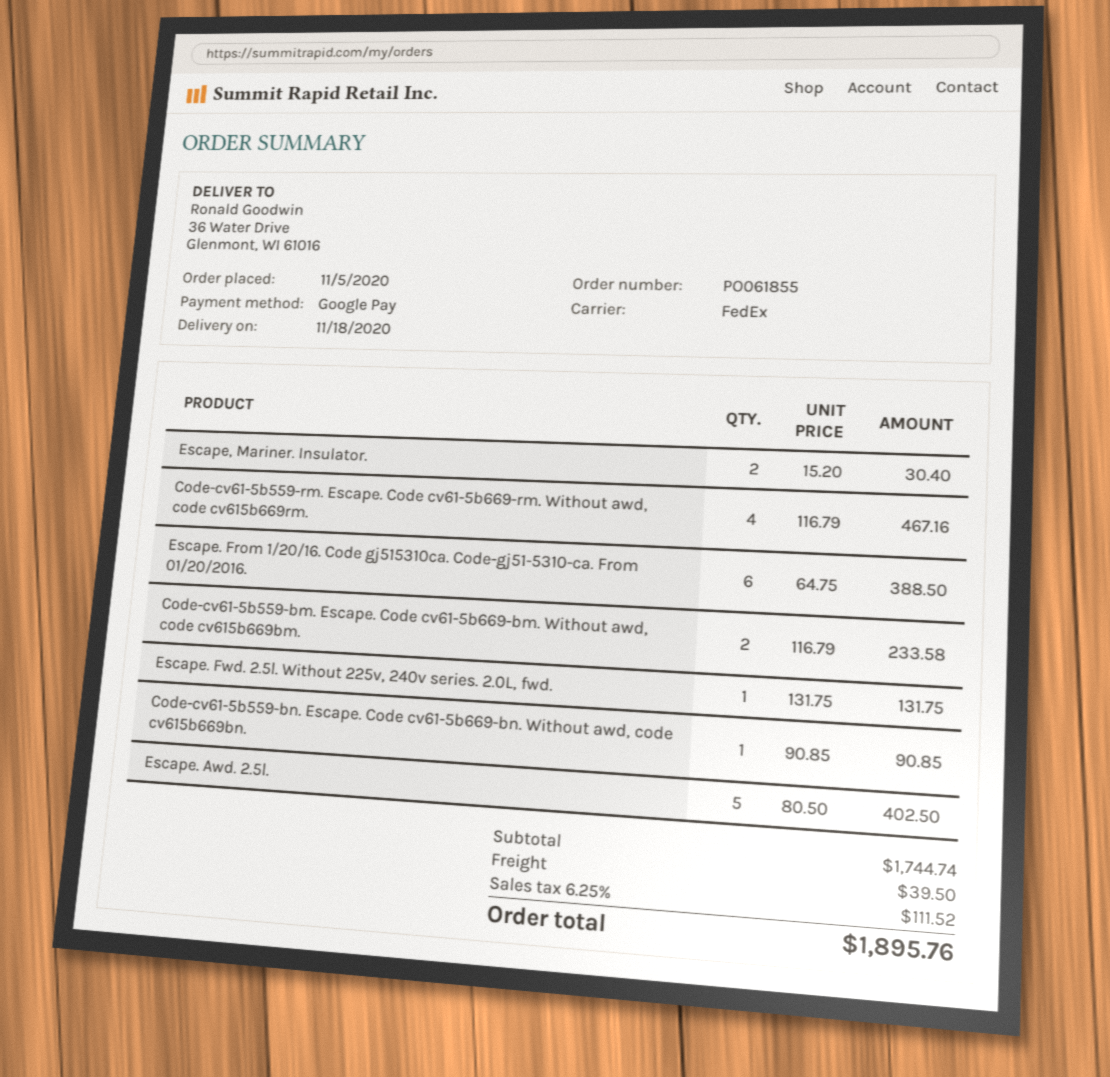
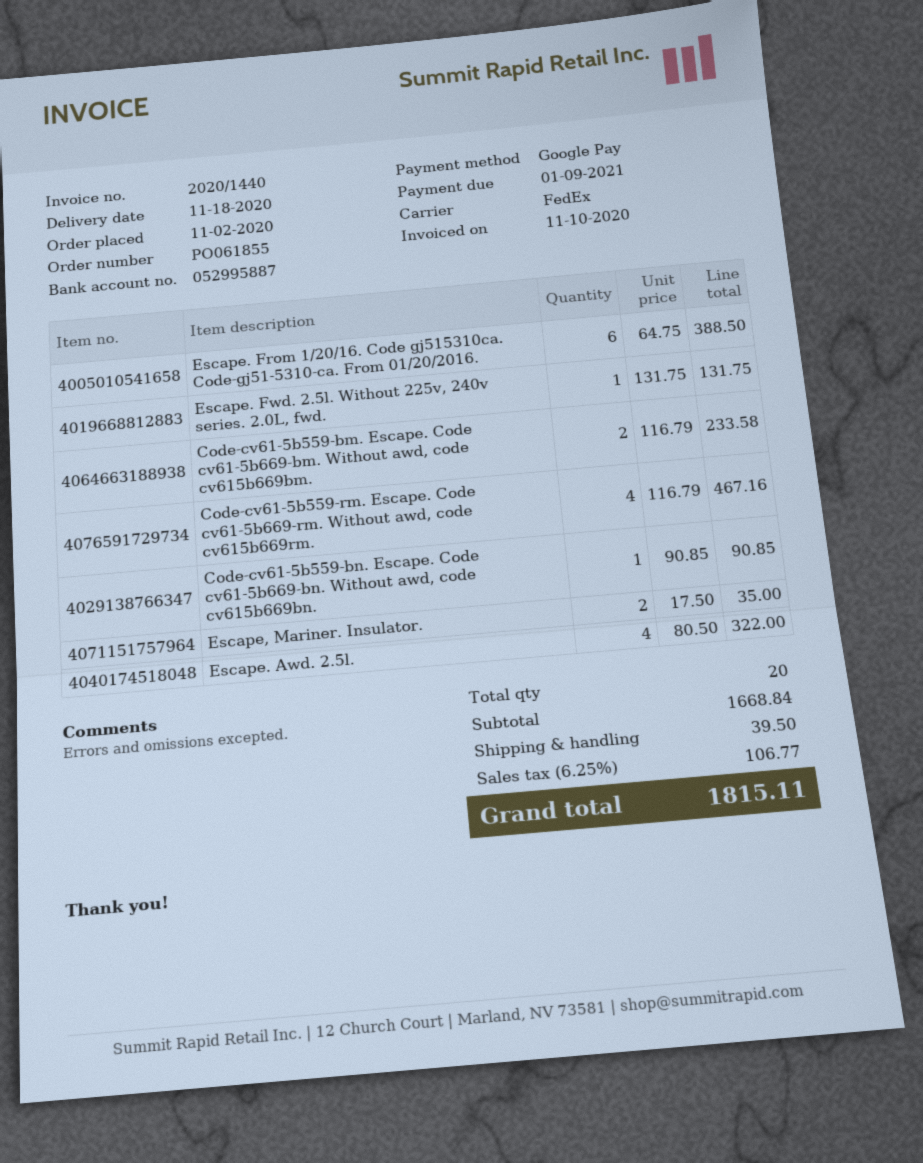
order date: 2020-11-05 -> 2020-11-02
Escape, Mariner. Insulator.: 2 x 15.20 = 30.40 -> 2 x 17.50 = 35.00
Escape. Awd. 2.5l.: 5 x 80.50 = 402.50 -> 4 x 80.50 = 322.00
subtotal: 1744.74 -> 1668.84
tax: 6.25% = 111.52 -> 6.25% = 106.77
total: 1895.76 -> 1815.11

